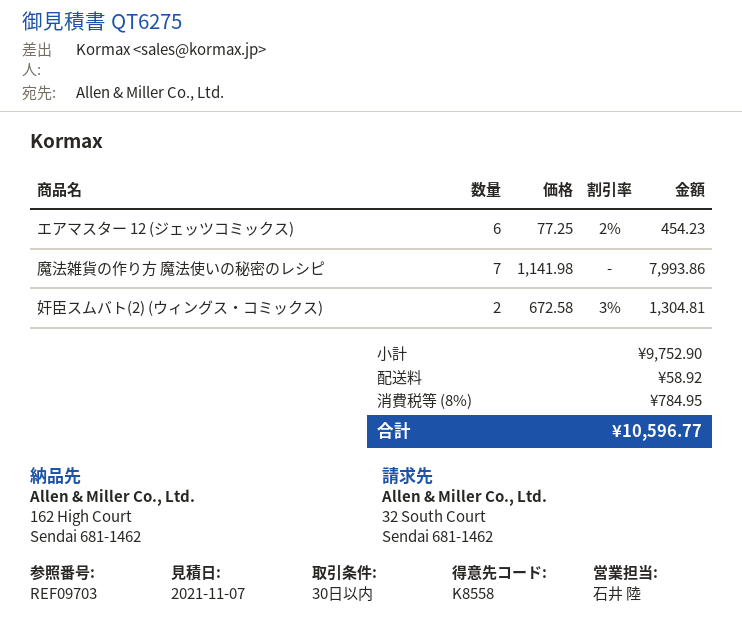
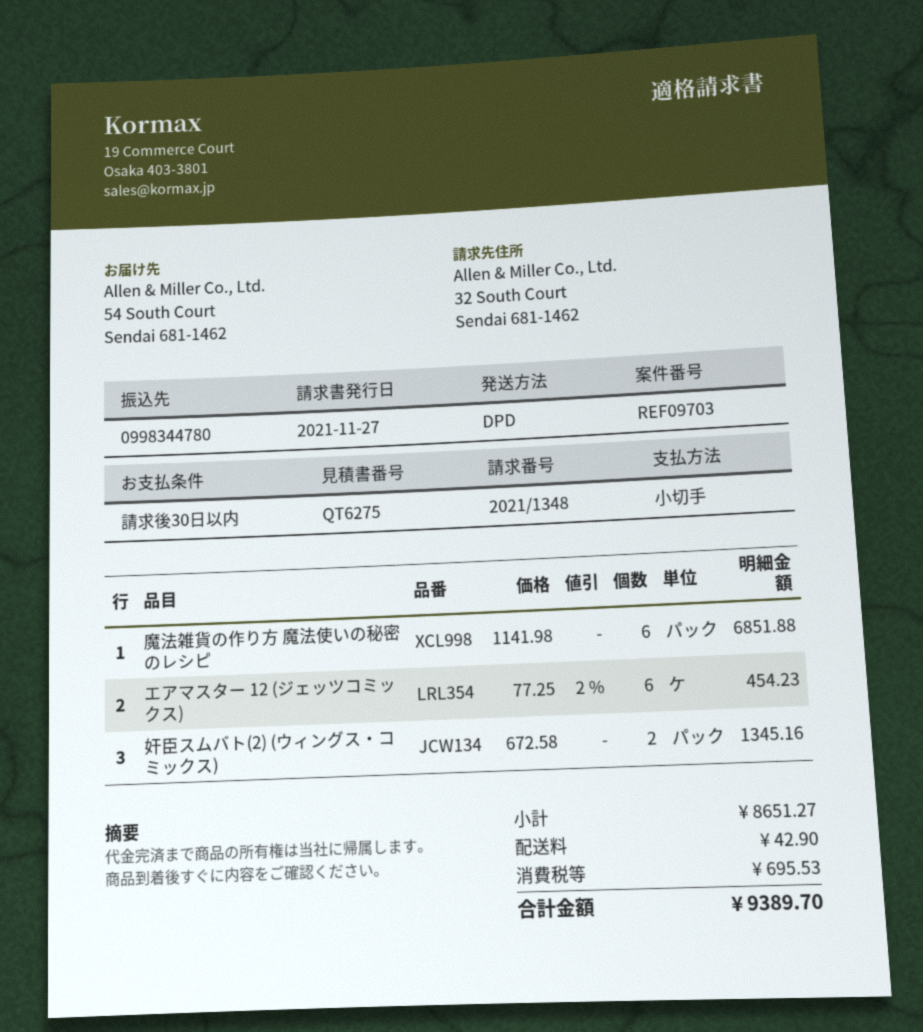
ship to: 162 High Court, Sendai 681-1462 -> 54 South Court, Sendai 681-1462
魔法雑貨の作り方 魔法使いの秘密のレシピ: 7 x 1141.98 = 7993.86 -> 6 x 1141.98 = 6851.88
奸臣スムバト(2) (ウィングス・コミックス): 2 x 672.58 - 3% = 1304.81 -> 2 x 672.58 = 1345.16
subtotal: 9752.90 -> 8651.27
shipping: 58.92 -> 42.90
tax: 784.95 -> 695.53
total: 10596.77 -> 9389.70

